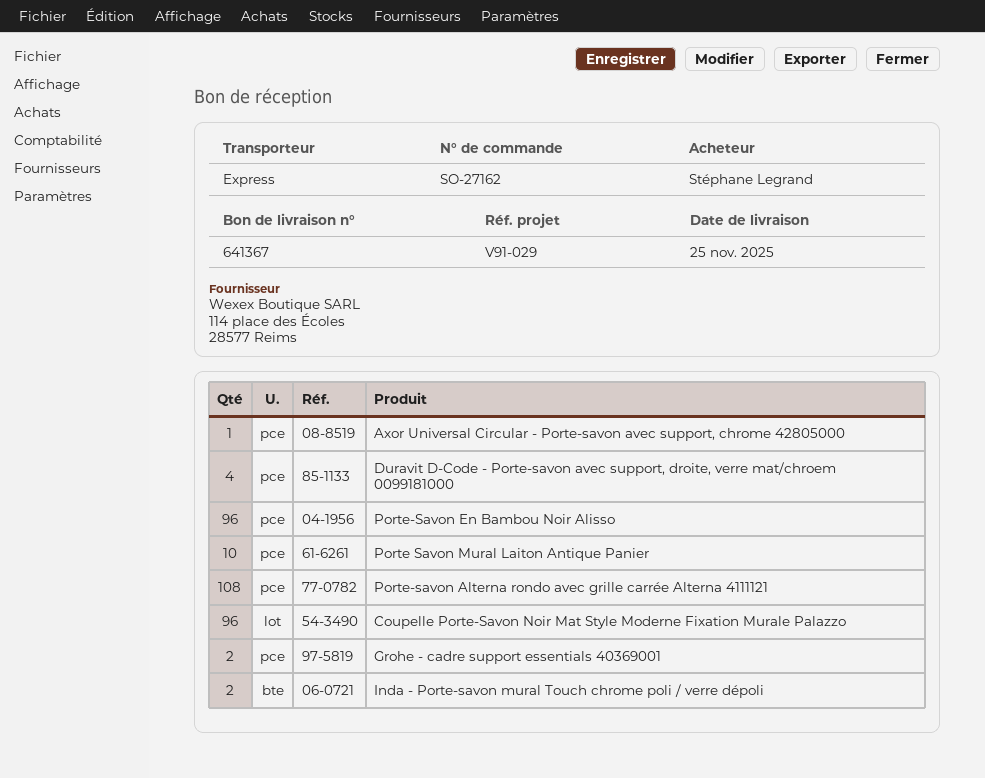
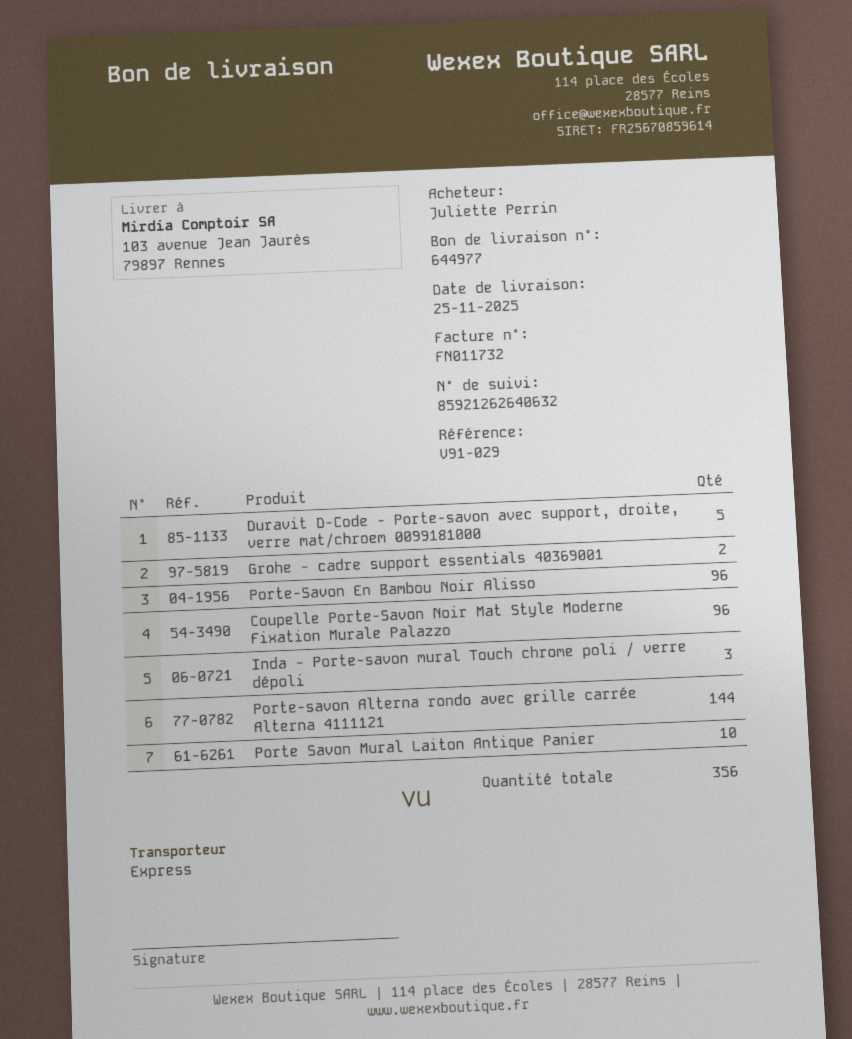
delivery note number: 641367 -> 644977
ordered by: Stéphane Legrand -> Juliette Perrin
Axor Universal Circular - Porte-savon avec support, chrome 42805000: 1 -> none
Duravit D-Code - Porte-savon avec support, droite, verre mat/chroem 0099181000: 4 -> 5
Porte-savon Alterna rondo avec grille carrée Alterna 4111121: 108 -> 144
Inda - Porte-savon mural Touch chrome poli / verre dépoli: 2 -> 3

